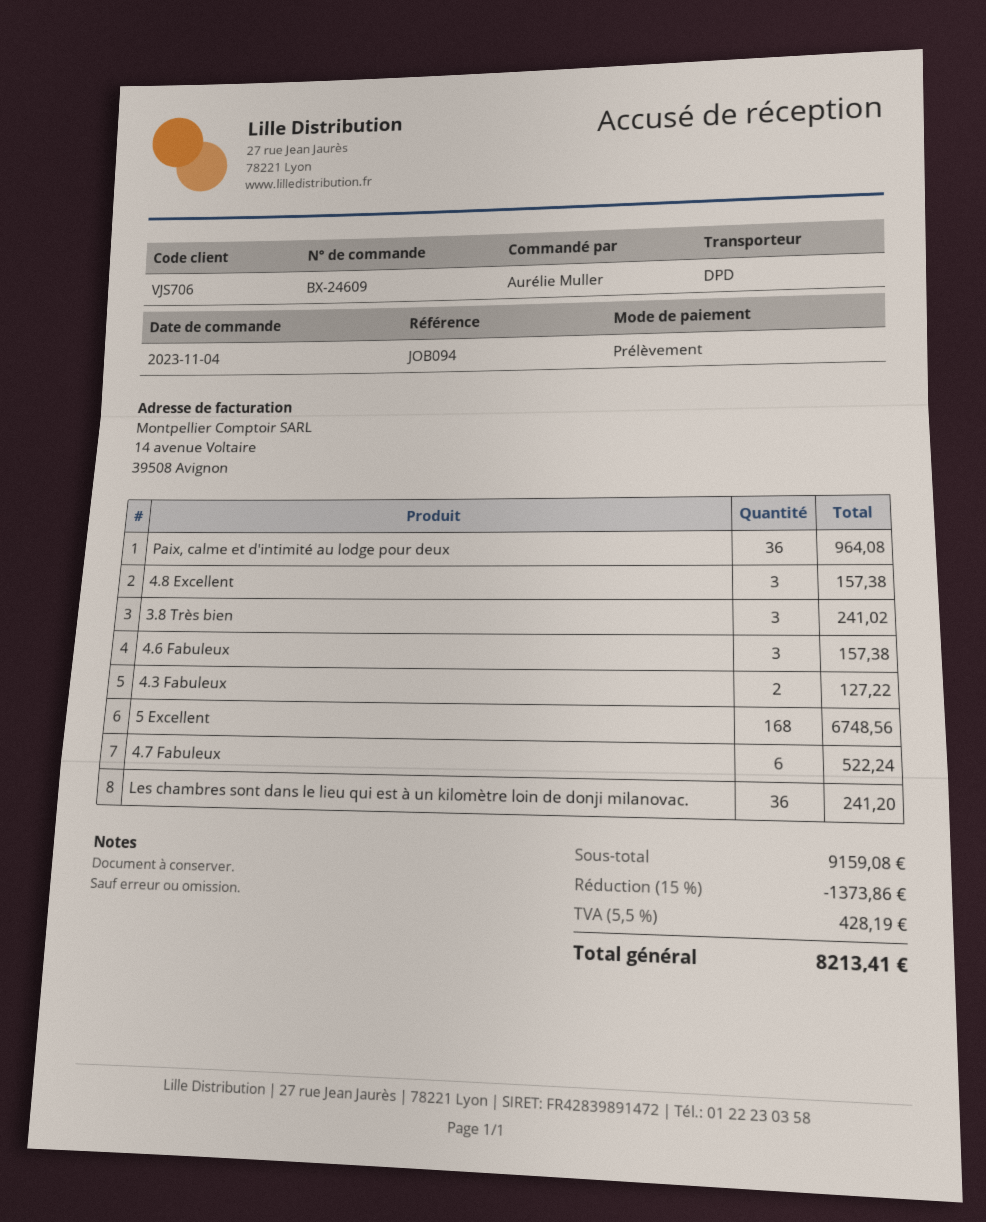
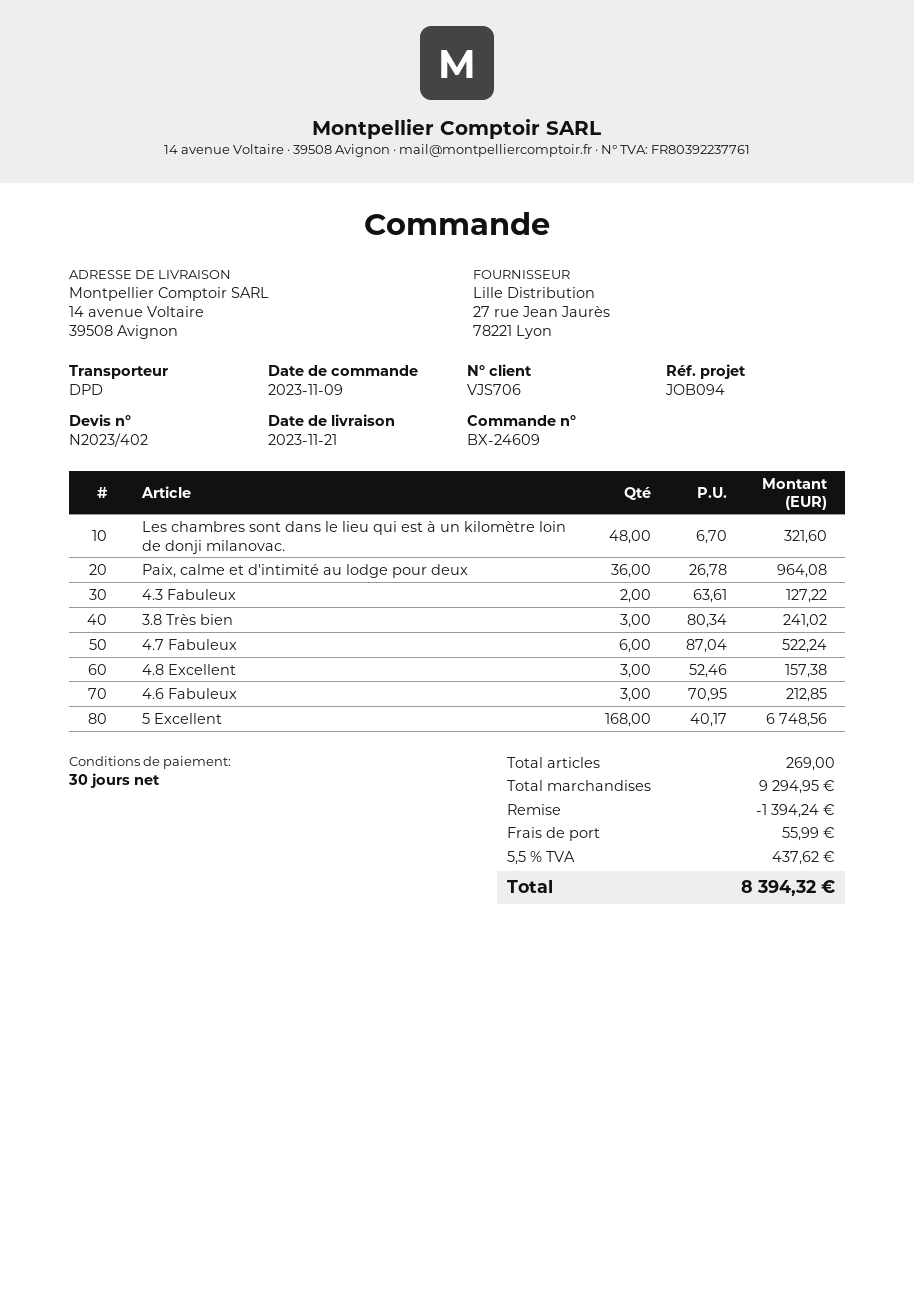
order date: 2023-11-04 -> 2023-11-09
4.6 Fabuleux: 3 for 157.38 -> 3 for 212.85
Les chambres sont dans le lieu qui est à un kilomètre loin de donji milanovac.: 36 for 241.20 -> 48 for 321.60
subtotal: 9159.08 -> 9294.95
discount: 1373.86 -> 1394.24
shipping: none -> 55.99
tax: 5.5% = 428.19 -> 5.5% = 437.62
total: 8213.41 -> 8394.32

